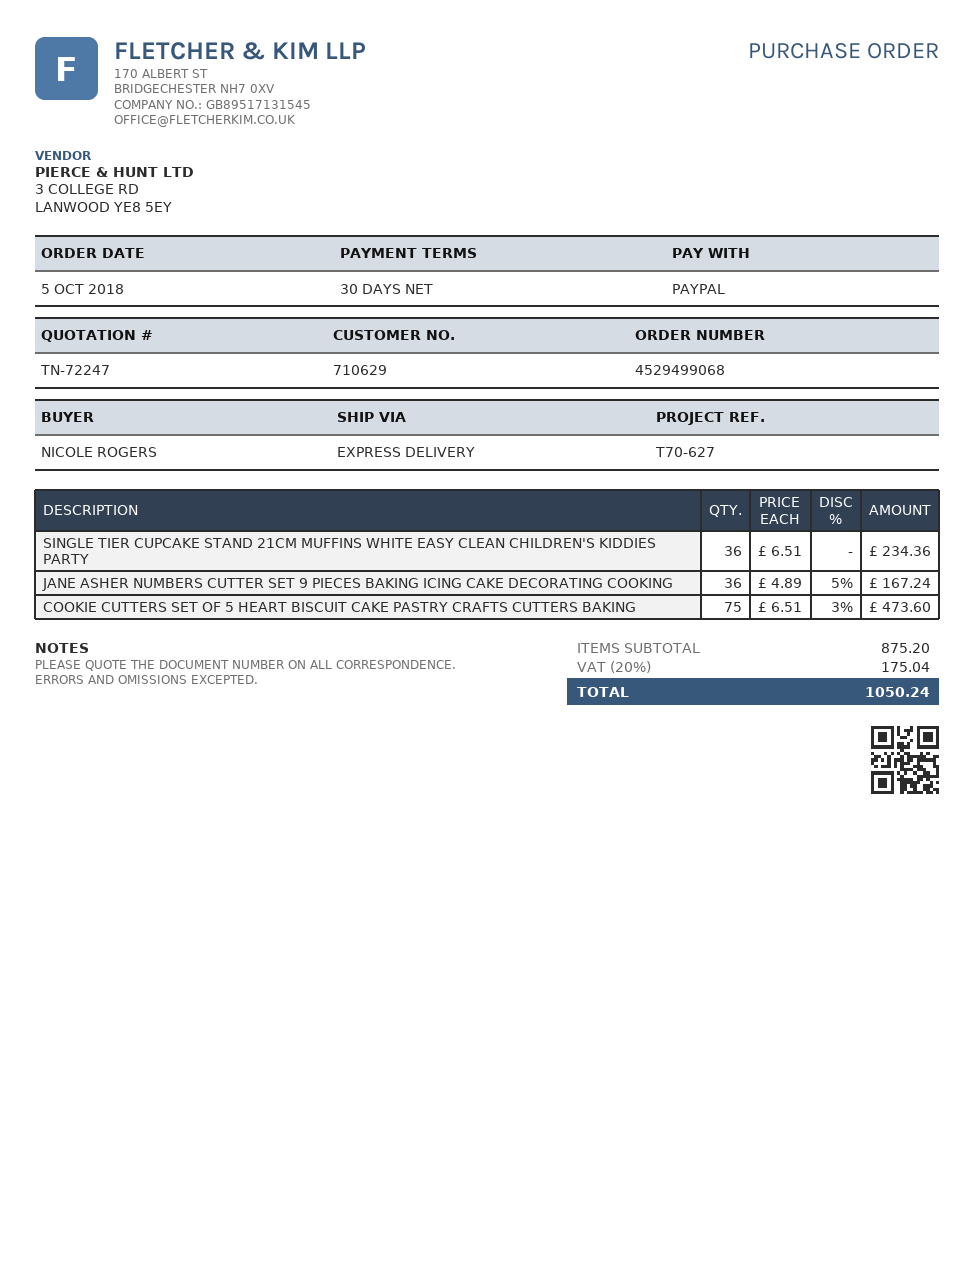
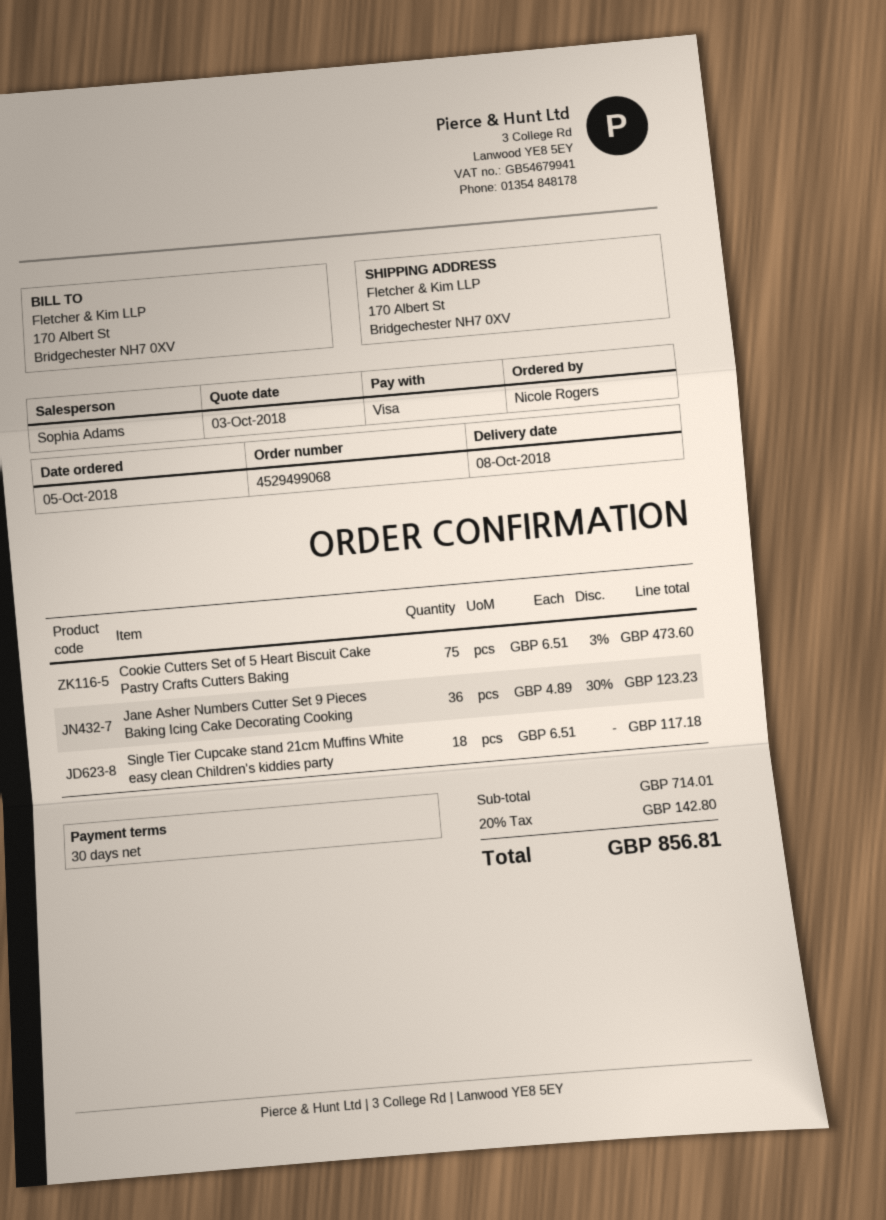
payment method: PayPal -> Visa
SINGLE TIER CUPCAKE STAND 21CM MUFFINS WHITE EASY CLEAN CHILDREN'S KIDDIES PARTY: 36 x 6.51 = 234.36 -> 18 x 6.51 = 117.18
JANE ASHER NUMBERS CUTTER SET 9 PIECES BAKING ICING CAKE DECORATING COOKING: 36 x 4.89 - 5% = 167.24 -> 36 x 4.89 - 30% = 123.23
subtotal: 875.20 -> 714.01
tax: 20% = 175.04 -> 20% = 142.80
total: 1050.24 -> 856.81

